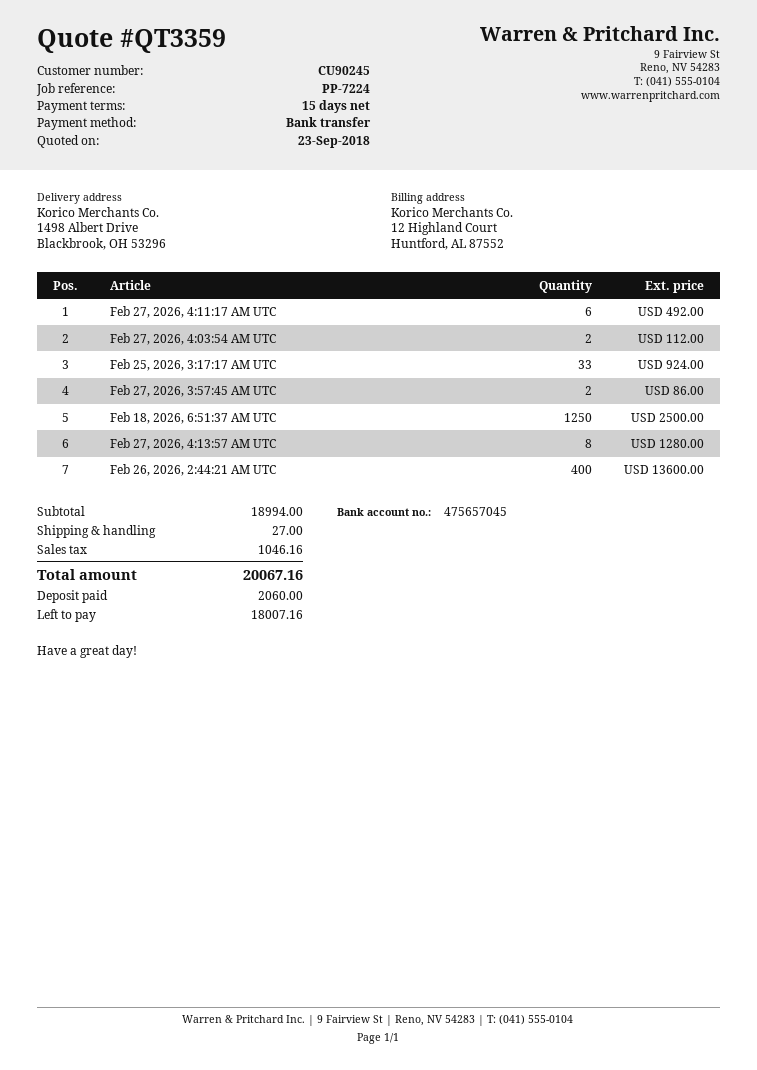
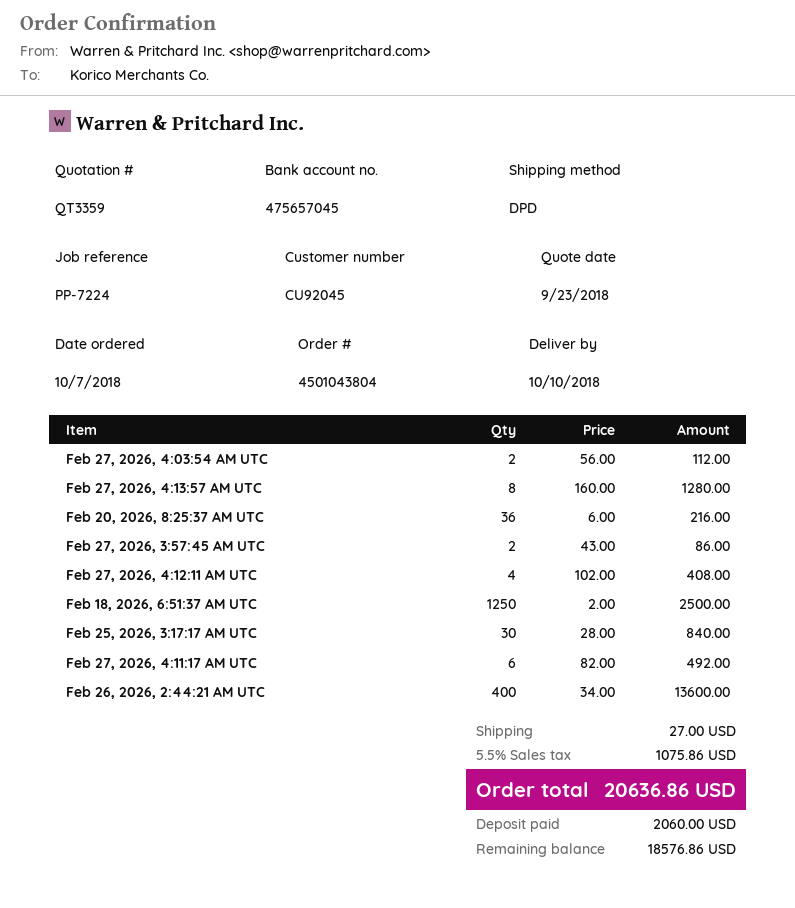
customer number: CU90245 -> CU92045
Feb 25, 2026, 3:17:17 AM UTC: 33 for 924.00 -> 30 for 840.00
Feb 20, 2026, 8:25:37 AM UTC: none -> 36 for 216.00
Feb 27, 2026, 4:12:11 AM UTC: none -> 4 for 408.00
tax: 1046.16 -> 1075.86
total: 20067.16 -> 20636.86
balance: 18007.16 -> 18576.86

